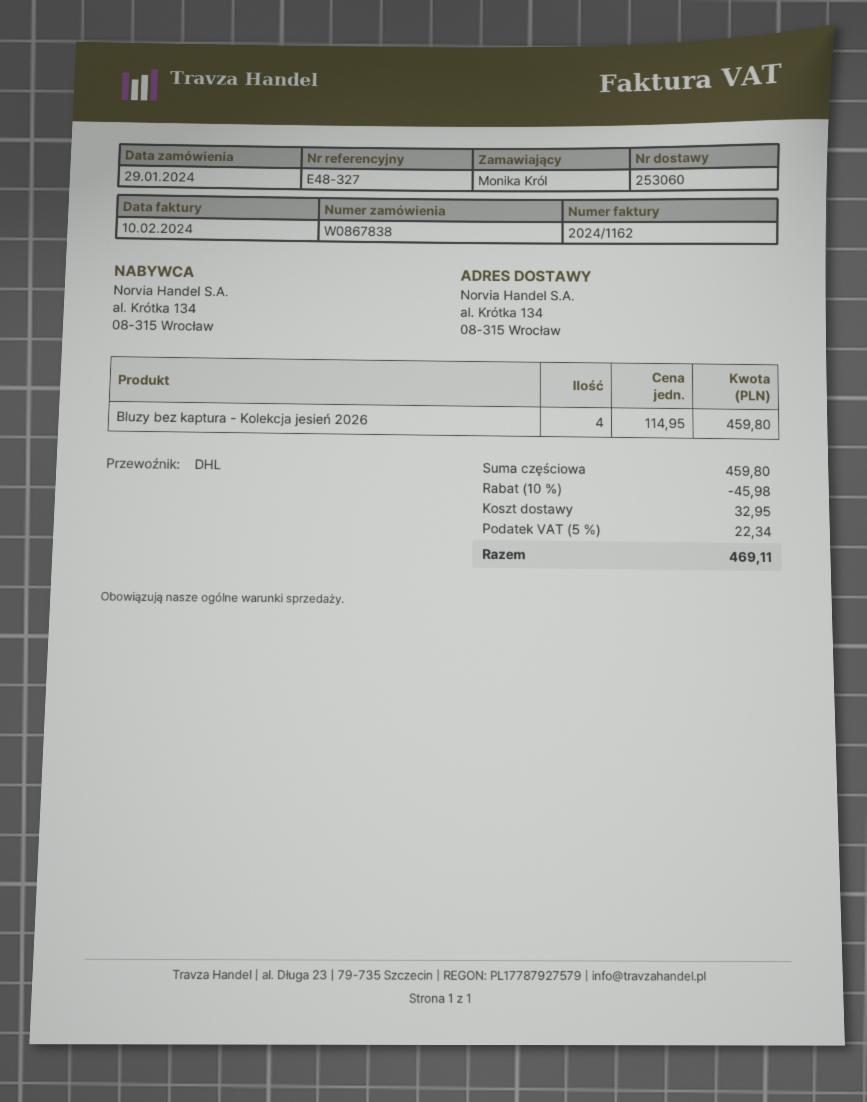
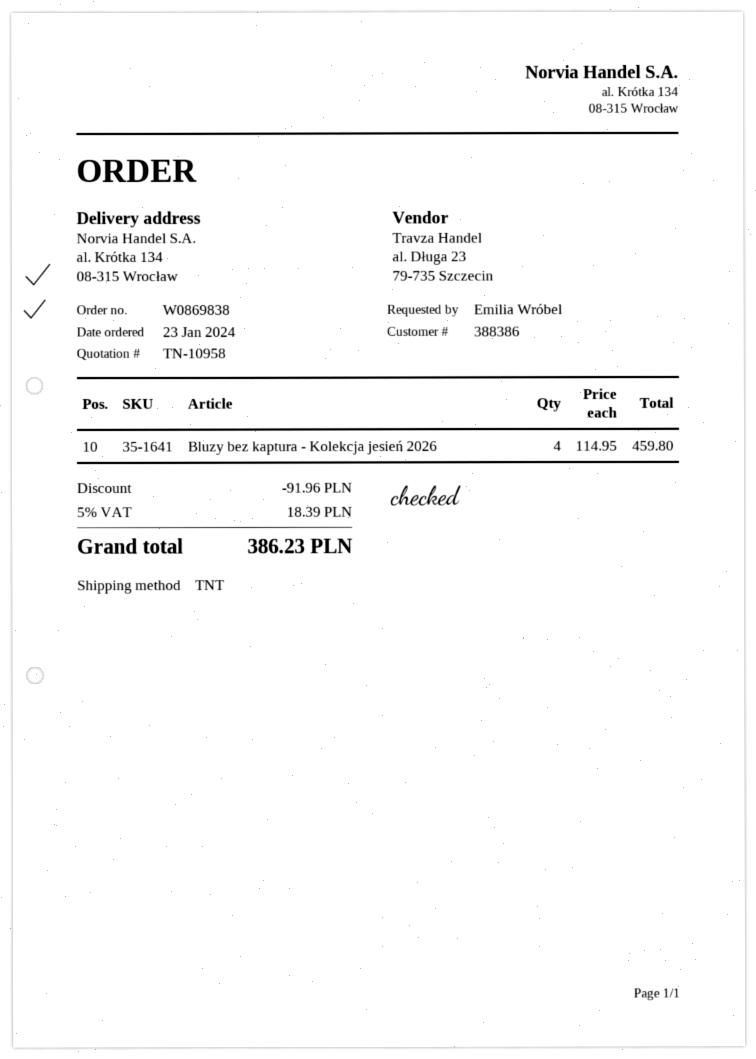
order number: W0867838 -> W0869838
order date: 2024-01-29 -> 2024-01-23
ordered by: Monika Król -> Emilia Wróbel
shipping method: DHL -> TNT
discount: 45.98 -> 91.96
shipping: 32.95 -> none
tax: 5% = 22.34 -> 5% = 18.39
total: 469.11 -> 386.23

